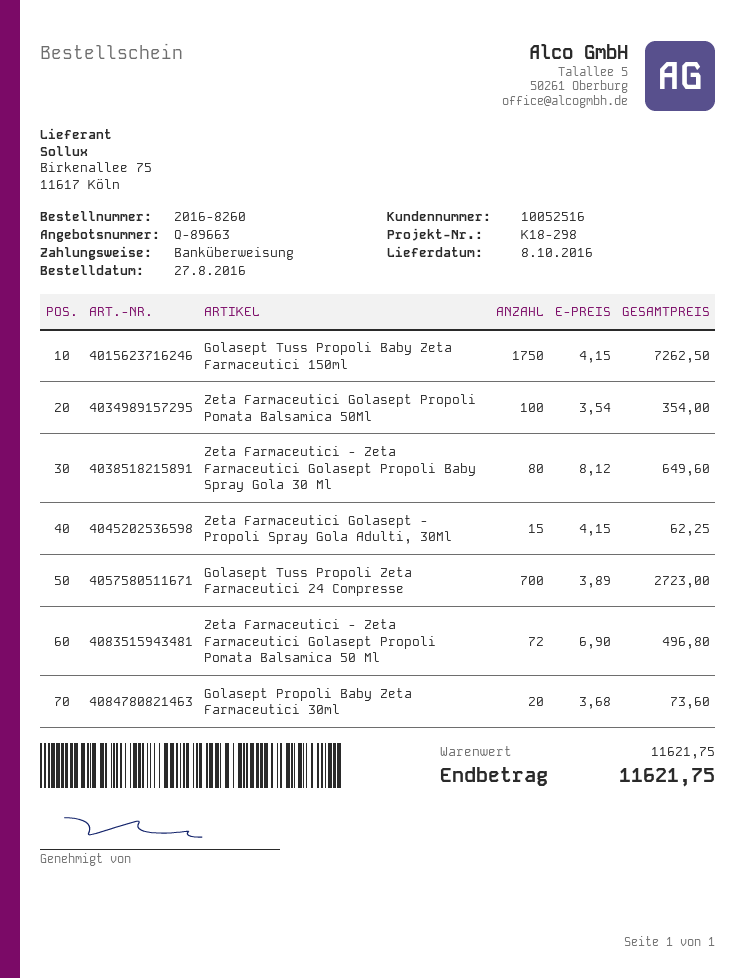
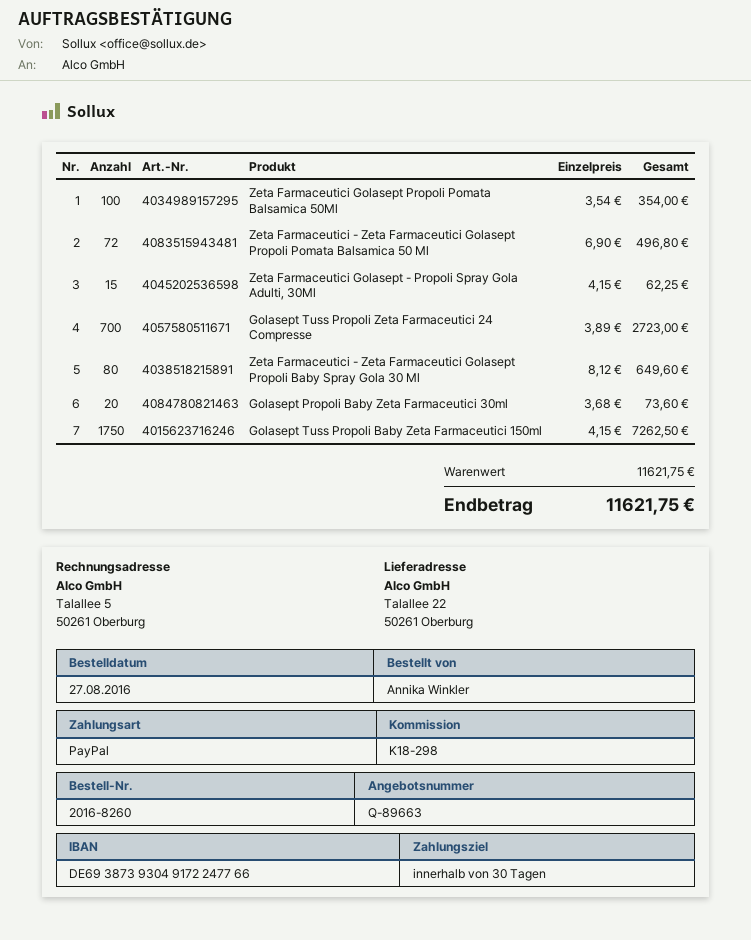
payment method: bank transfer -> PayPal

